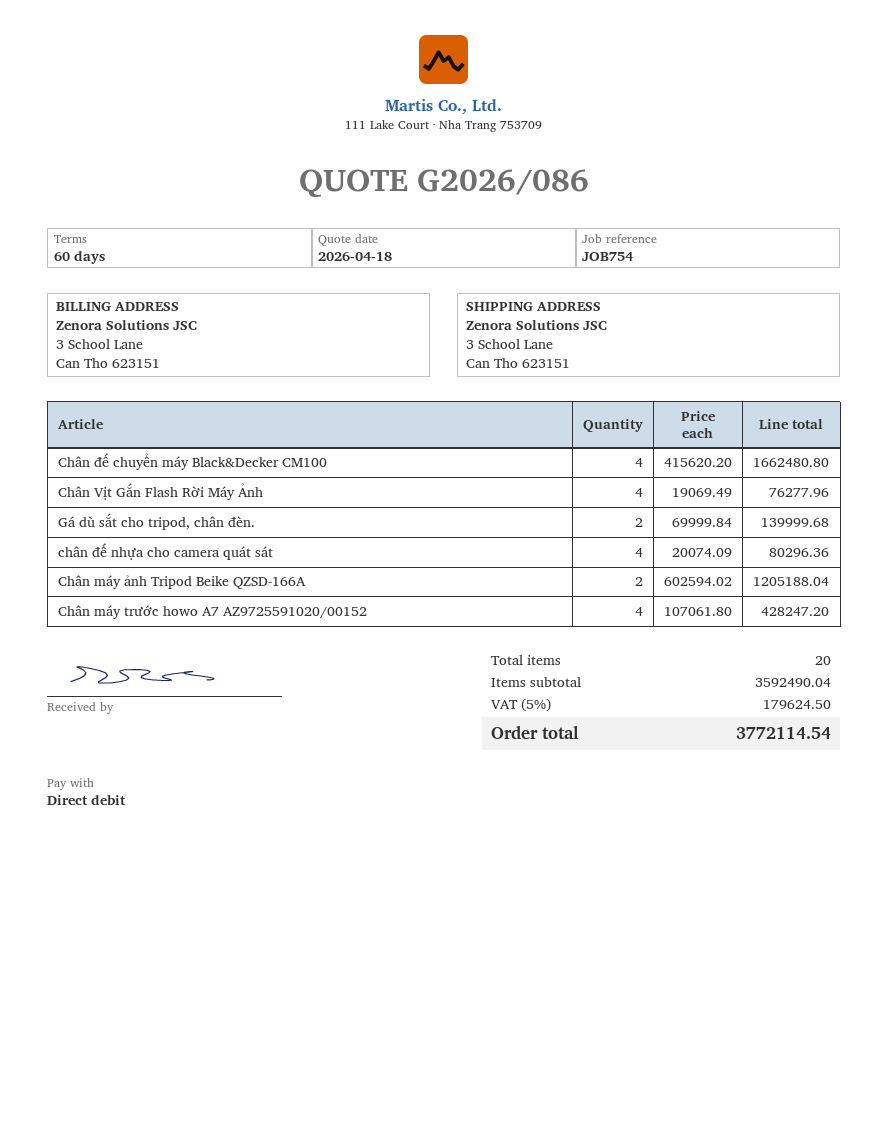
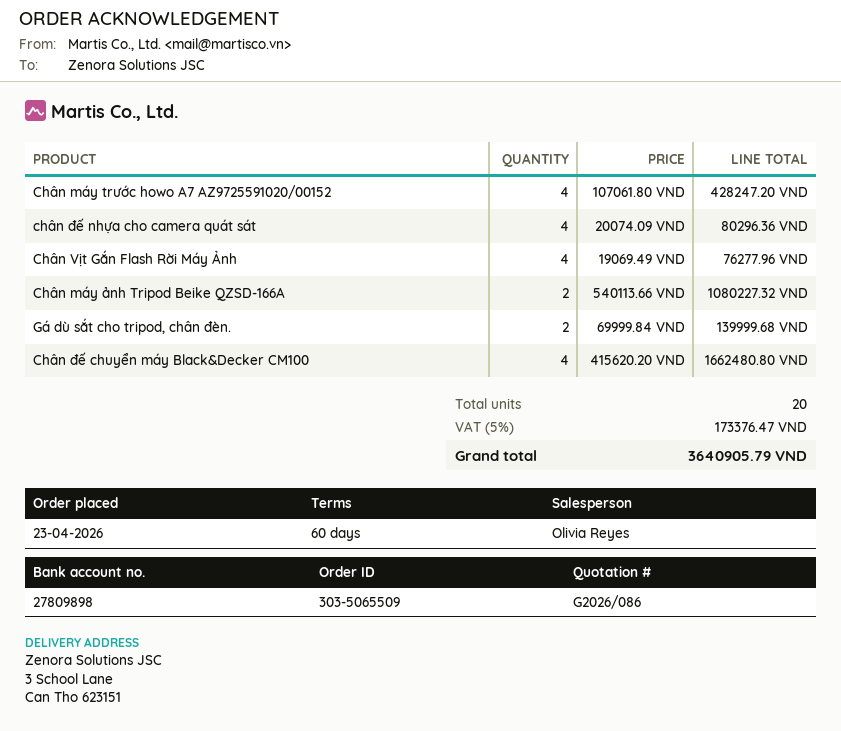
Chân máy ảnh Tripod Beike QZSD-166A: 2 x 602594.02 = 1205188.04 -> 2 x 540113.66 = 1080227.32
tax: 5% = 179624.50 -> 5% = 173376.47
total: 3772114.54 -> 3640905.79

